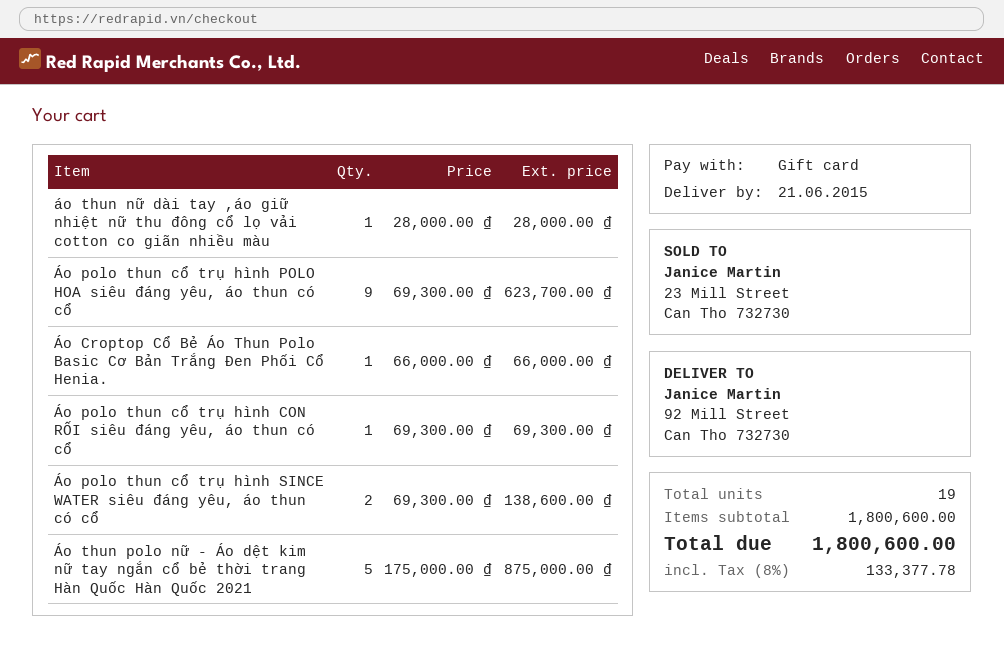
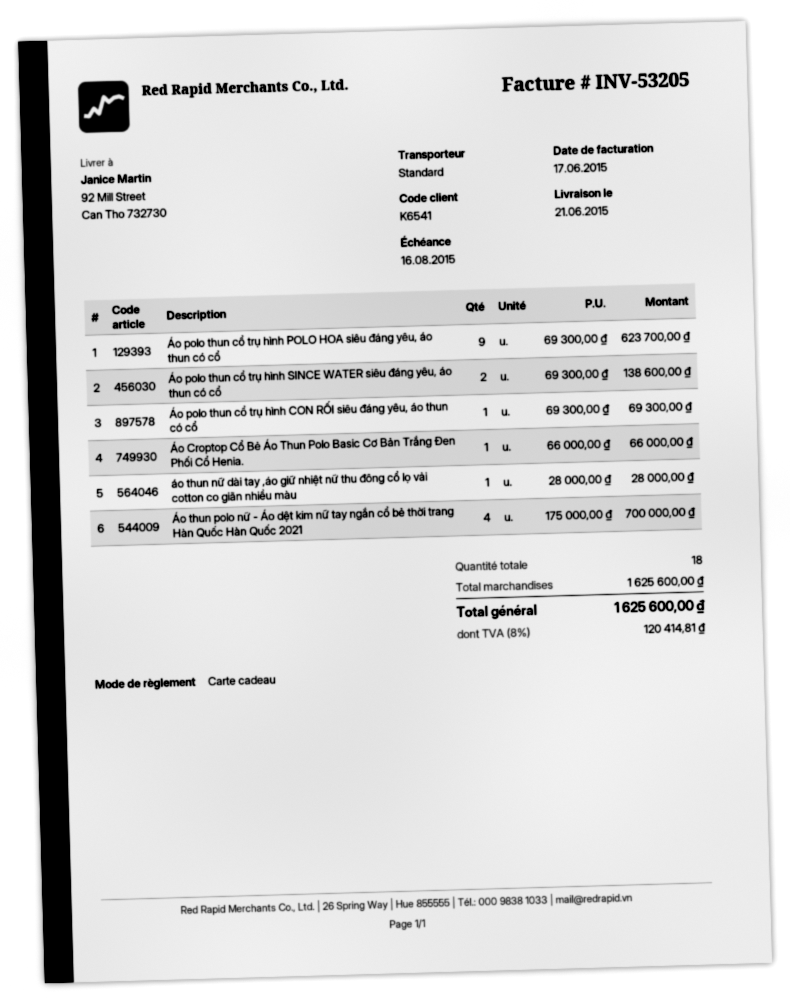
Áo thun polo nữ - Áo dệt kim nữ tay ngắn cổ bẻ thời trang Hàn Quốc Hàn Quốc 2021: 5 x 175000.00 = 875000.00 -> 4 x 175000.00 = 700000.00
total quantity: 19 -> 18
subtotal: 1800600.00 -> 1625600.00
tax: 8% = 133377.78 -> 8% = 120414.81
total: 1800600.00 -> 1625600.00

